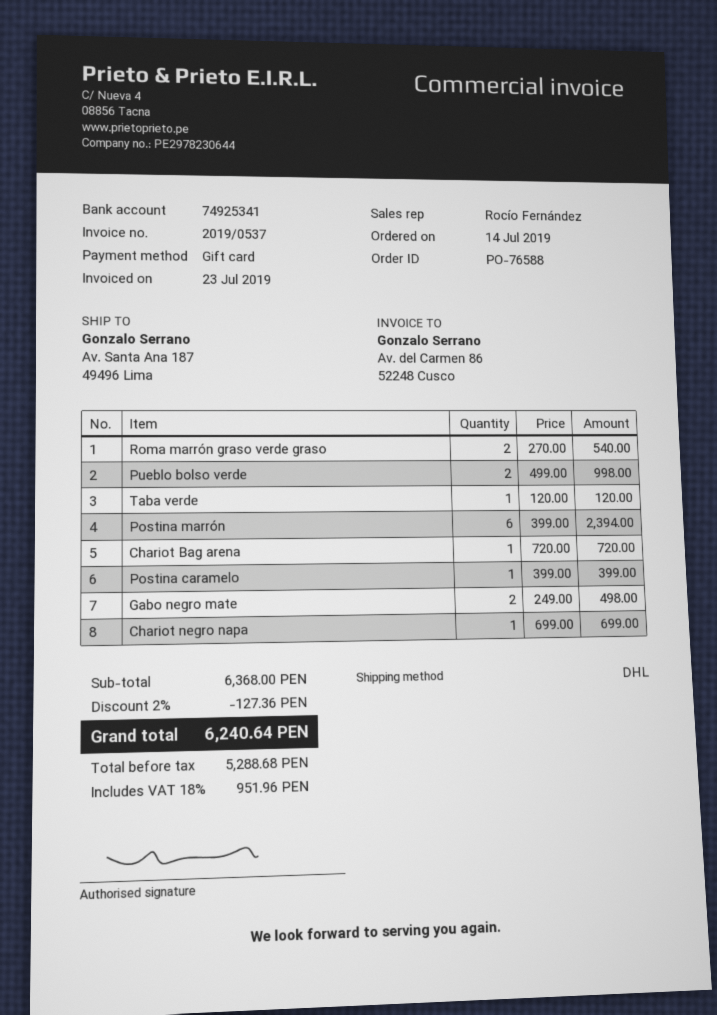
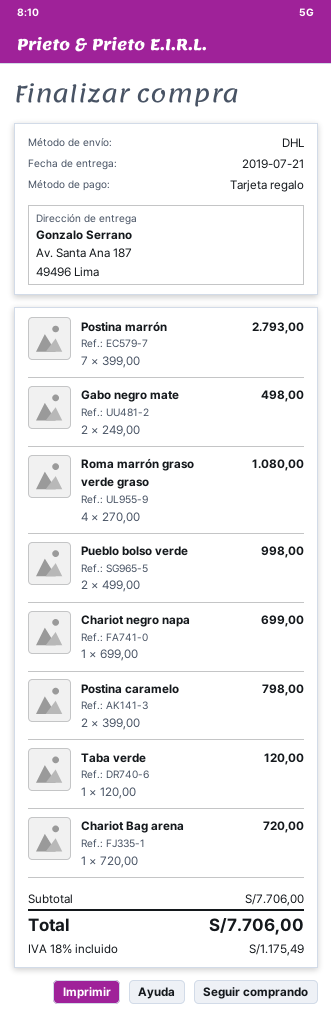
Roma marrón graso verde graso: 2 x 270.00 = 540.00 -> 4 x 270.00 = 1080.00
Postina marrón: 6 x 399.00 = 2394.00 -> 7 x 399.00 = 2793.00
Postina caramelo: 1 x 399.00 = 399.00 -> 2 x 399.00 = 798.00
subtotal: 6368.00 -> 7706.00
discount: 2% = 127.36 -> none
tax: 18% = 951.96 -> 18% = 1175.49
total: 6240.64 -> 7706.00

